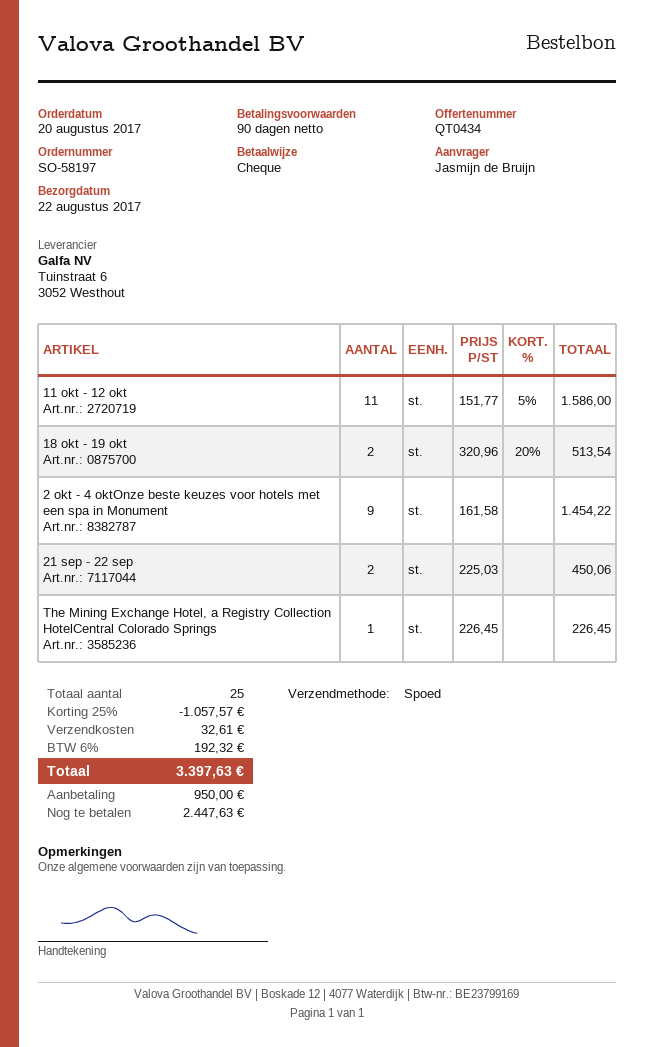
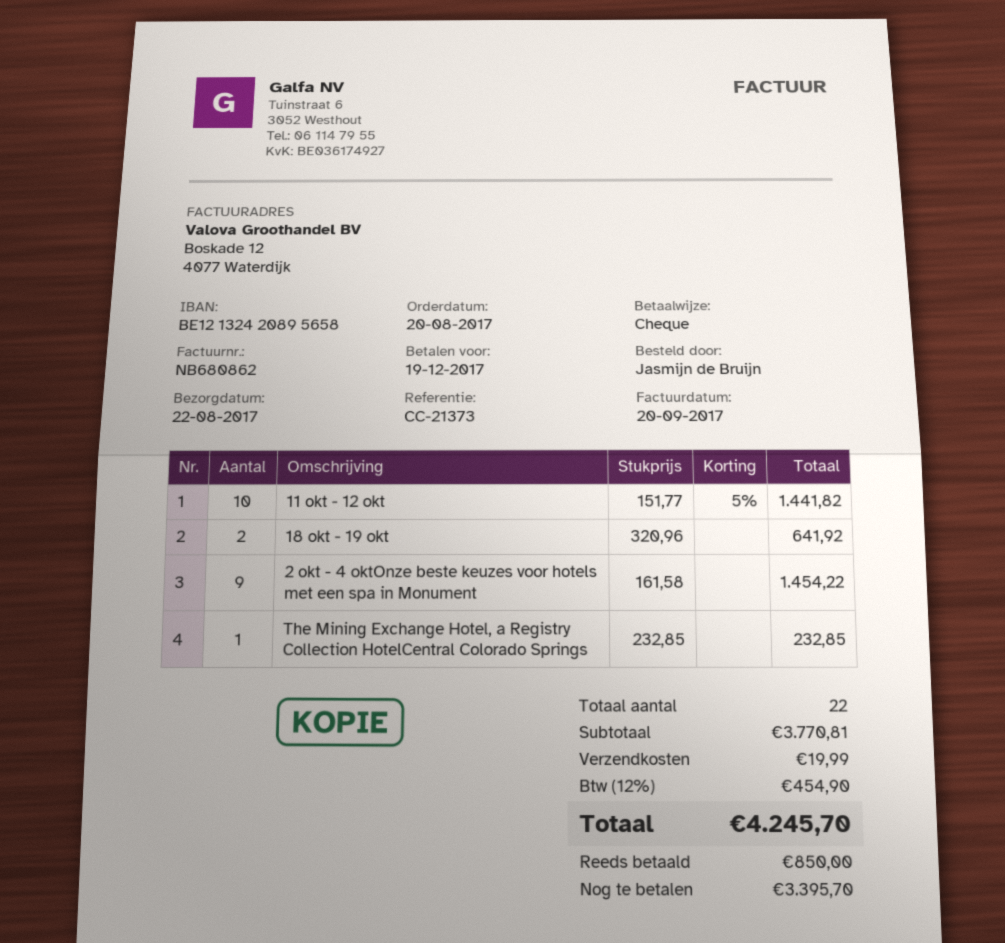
11 okt - 12 okt: 11 x 151.77 - 5% = 1586.00 -> 10 x 151.77 - 5% = 1441.82
18 okt - 19 okt: 2 x 320.96 - 20% = 513.54 -> 2 x 320.96 = 641.92
21 sep - 22 sep: 2 x 225.03 = 450.06 -> none
The Mining Exchange Hotel, a Registry Collection HotelCentral Colorado Springs: 1 x 226.45 = 226.45 -> 1 x 232.85 = 232.85
total quantity: 25 -> 22
discount: 25% = 1057.57 -> none
shipping: 32.61 -> 19.99
tax: 6% = 192.32 -> 12% = 454.90
total: 3397.63 -> 4245.70
deposit: 950.00 -> 850.00
balance: 2447.63 -> 3395.70

